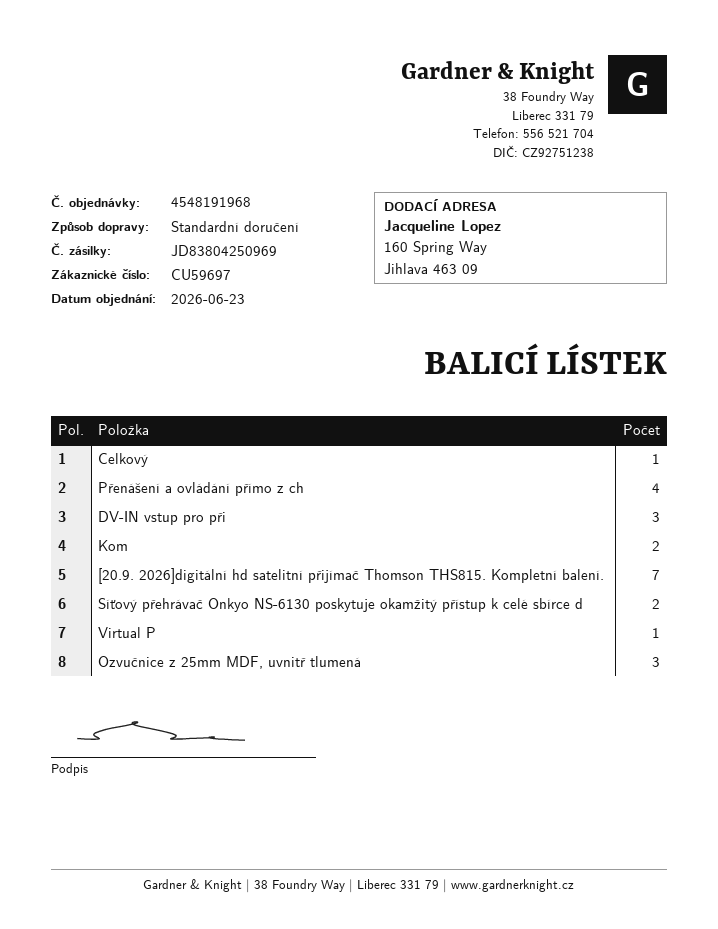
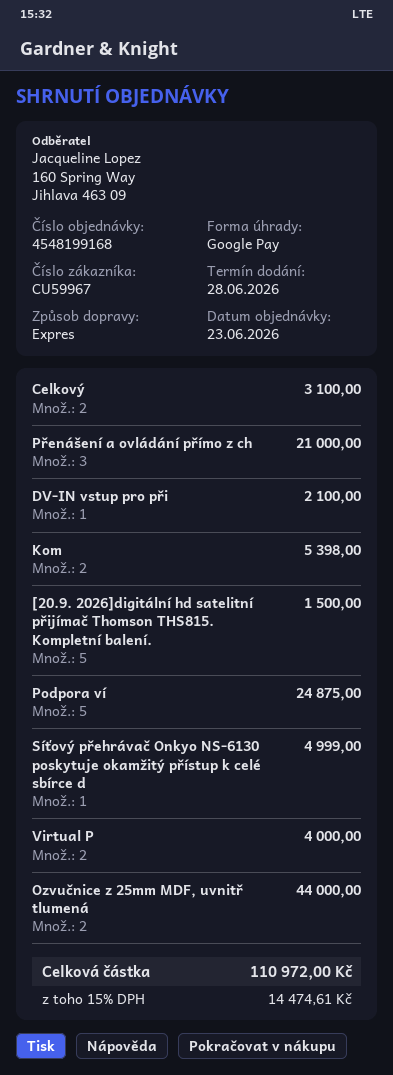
order number: 4548191968 -> 4548199168
customer number: CU59697 -> CU59967
shipping method: standard -> express
Celkový: 1 -> 2
Přenášení a ovládání přímo z ch: 4 -> 3
DV-IN vstup pro při: 3 -> 1
[20.9. 2026]digitální hd satelitní přijímač Thomson THS815. Kompletní balení.: 7 -> 5
Síťový přehrávač Onkyo NS-6130 poskytuje okamžitý přístup k celé sbírce d: 2 -> 1
Virtual P: 1 -> 2
Ozvučnice z 25mm MDF, uvnitř tlumená: 3 -> 2
Podpora ví: none -> 5

